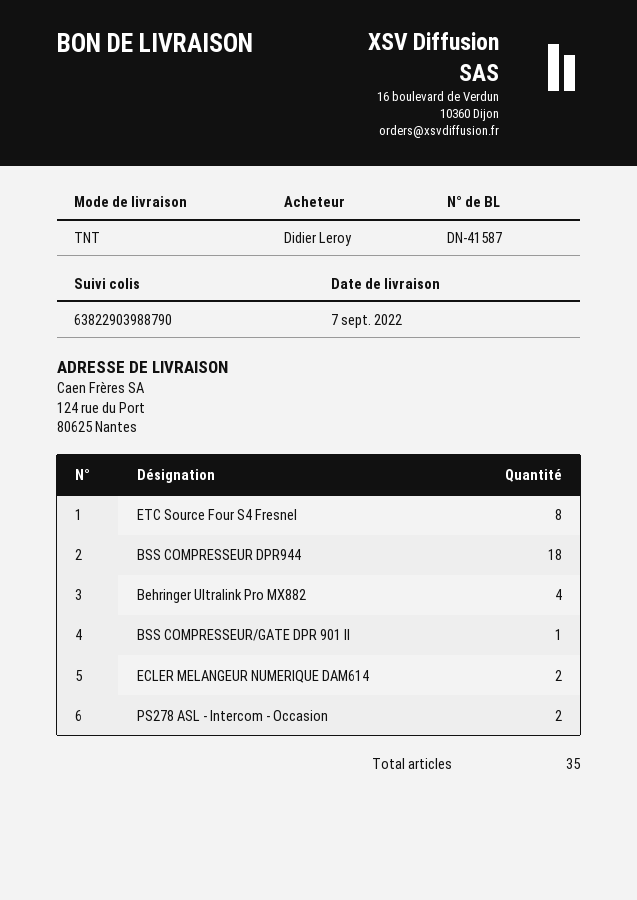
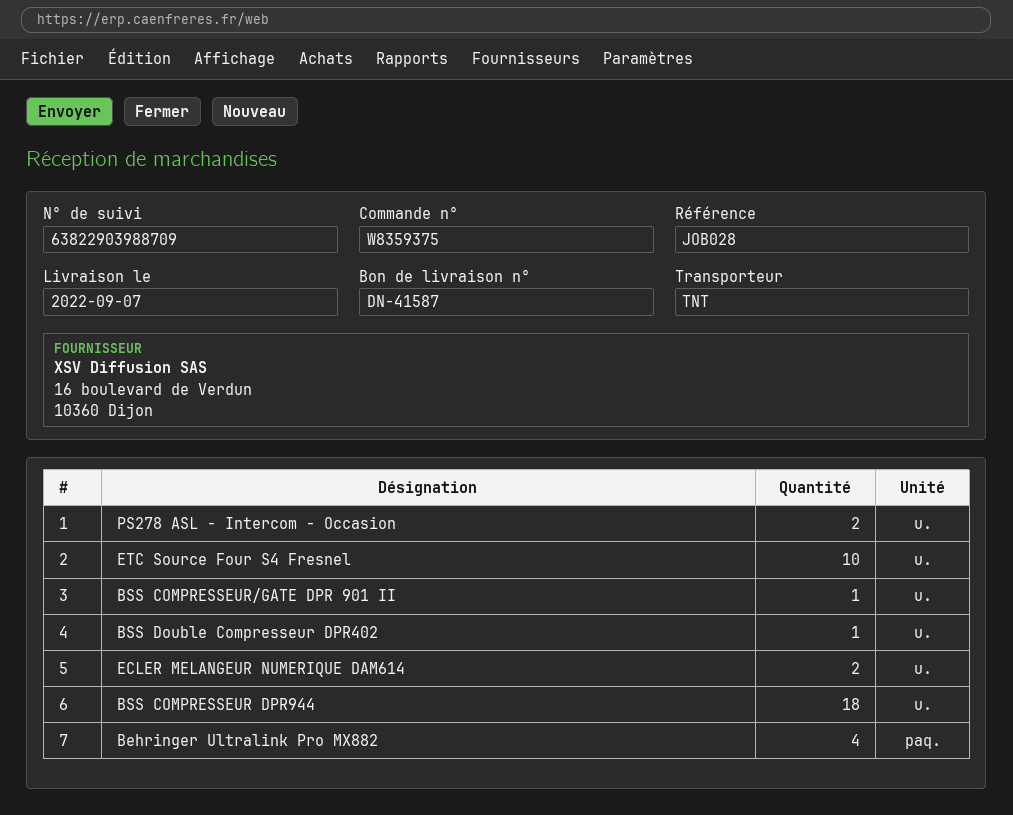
tracking number: 63822903988790 -> 63822903988709
ETC Source Four S4 Fresnel: 8 -> 10
BSS Double Compresseur DPR402: none -> 1

